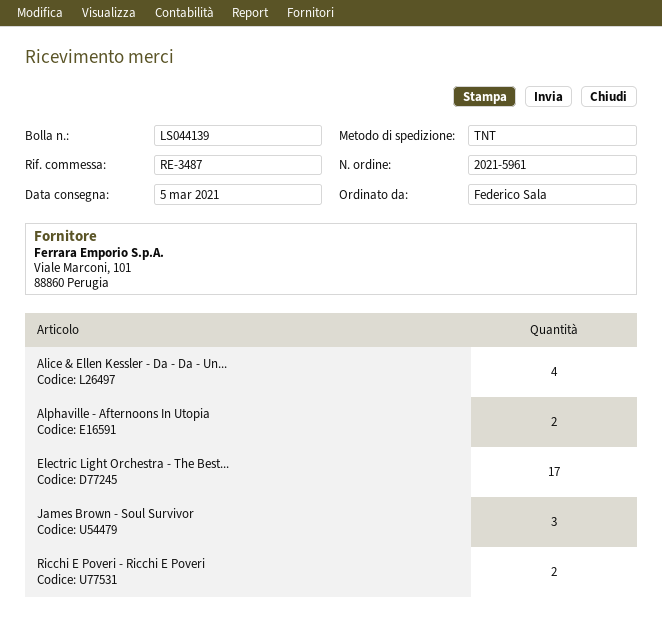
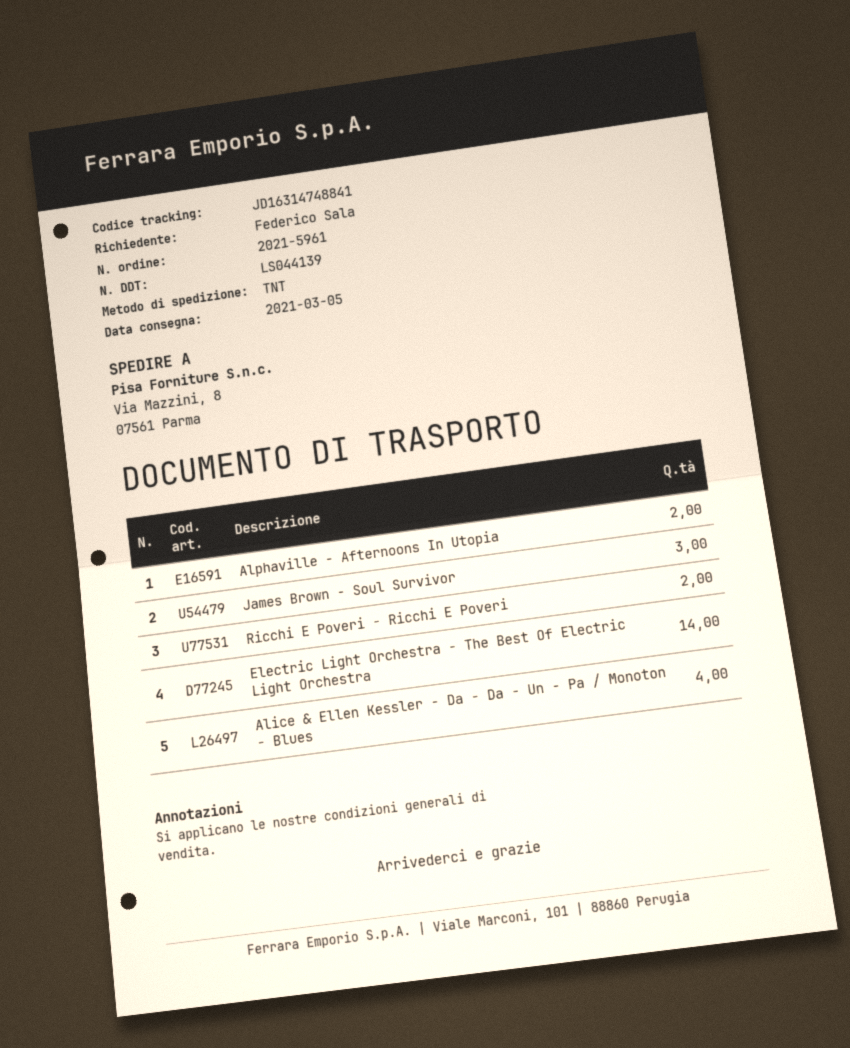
Electric Light Orchestra - The Best...: 17 -> 14

